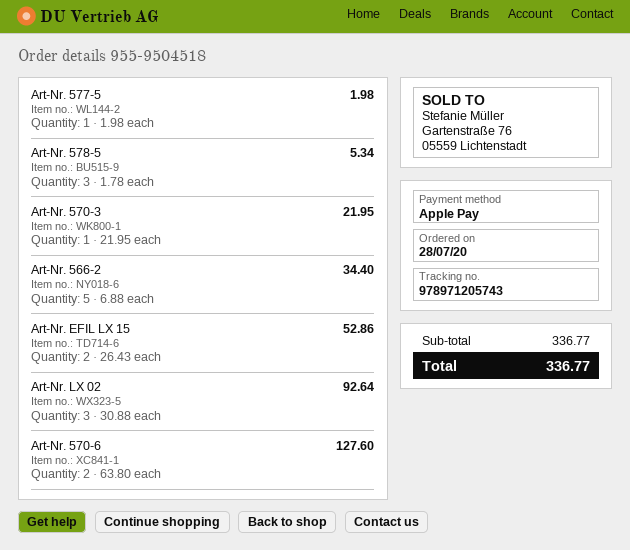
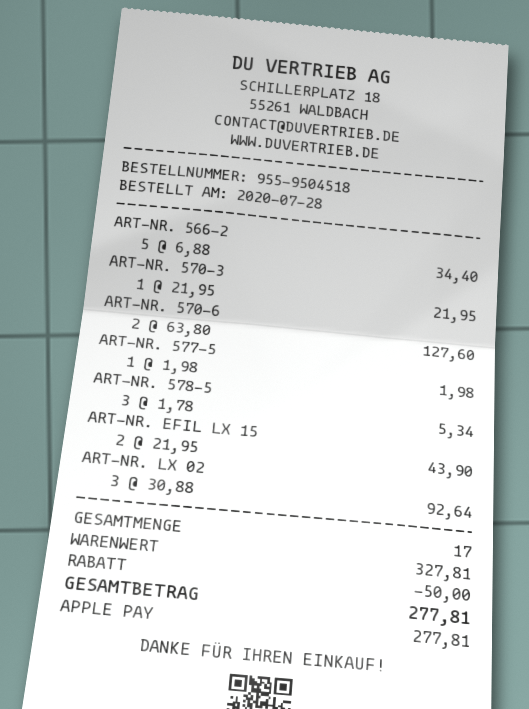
Art-Nr. EFIL LX 15: 2 x 26.43 = 52.86 -> 2 x 21.95 = 43.90
subtotal: 336.77 -> 327.81
discount: none -> 50.00
total: 336.77 -> 277.81

